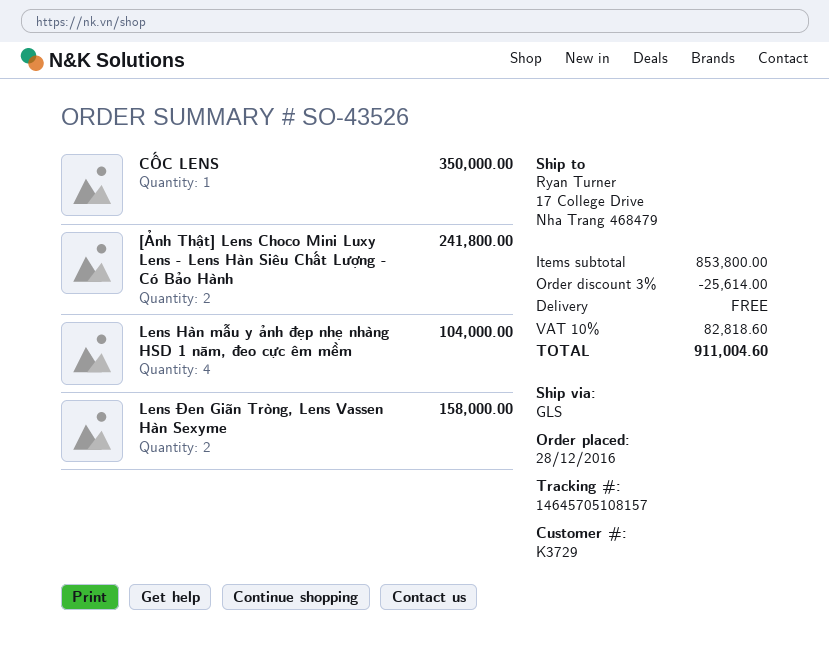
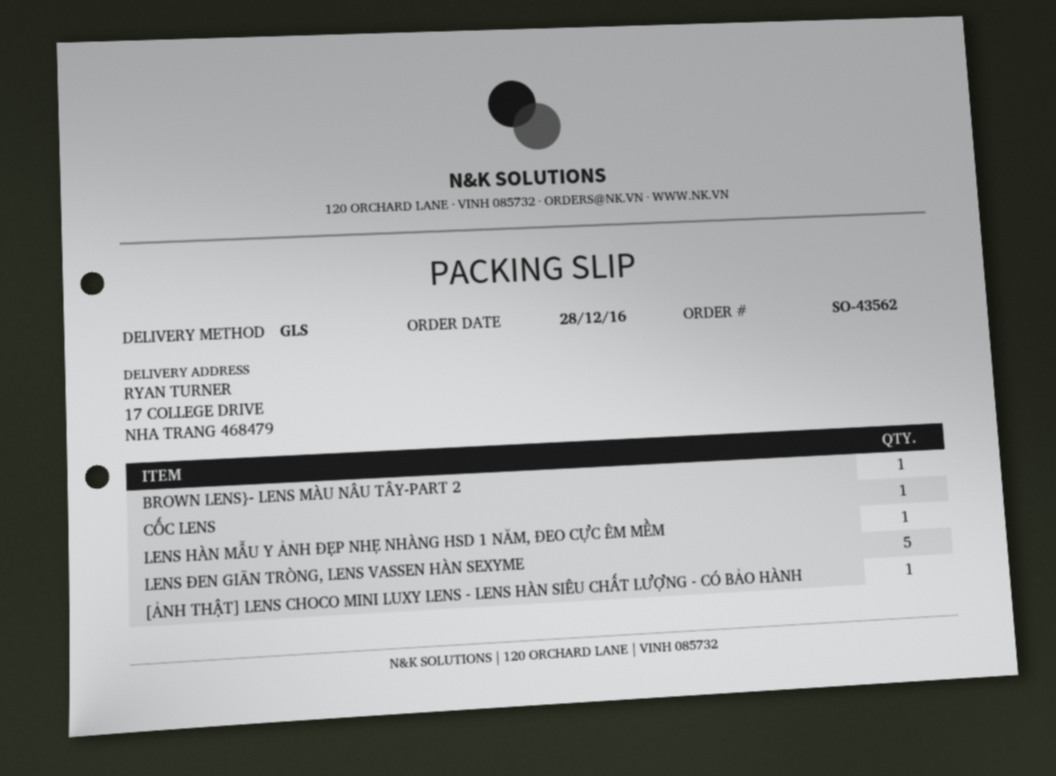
order number: SO-43526 -> SO-43562
[Ảnh Thật] Lens Choco Mini Luxy Lens - Lens Hàn Siêu Chất Lượng - Có Bảo Hành: 2 -> 1
Lens Hàn mẫu y ảnh đẹp nhẹ nhàng HSD 1 năm, đeo cực êm mềm: 4 -> 1
Lens Đen Giãn Tròng, Lens Vassen Hàn Sexyme: 2 -> 5
BROWN LENS}- LENS MÀU NÂU TÂY-PART 2: none -> 1

